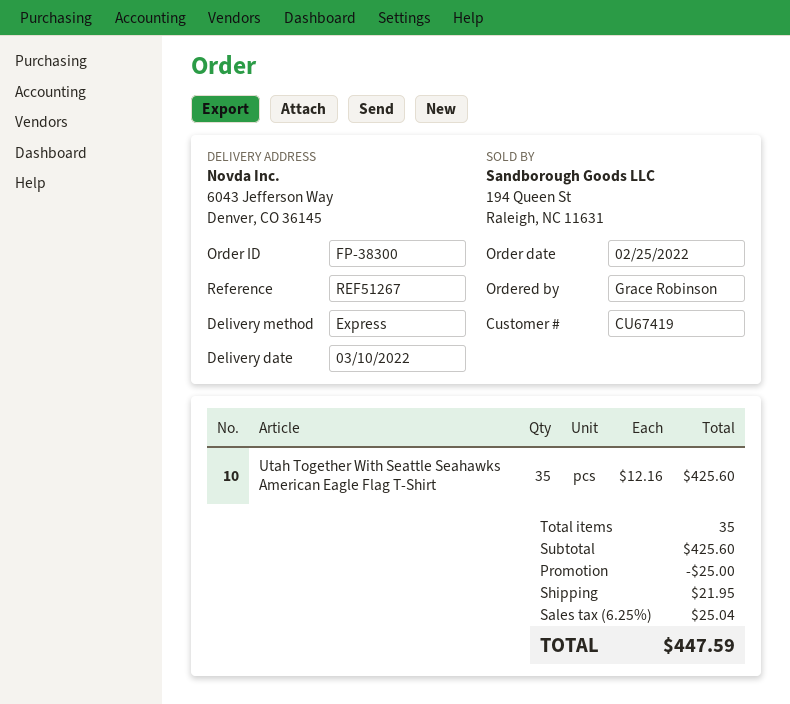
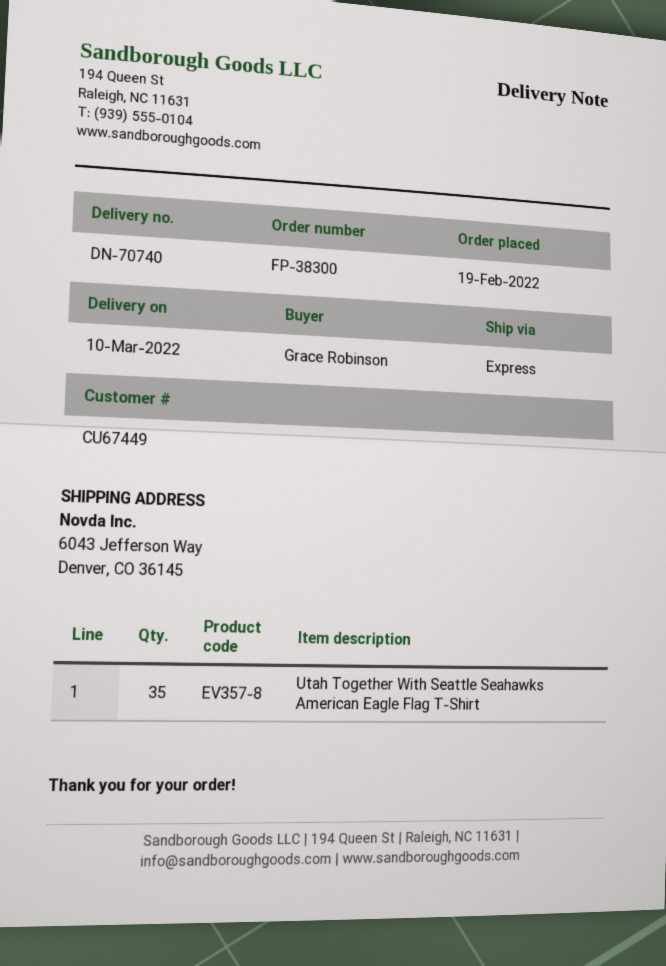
order date: 2022-02-25 -> 2022-02-19
customer number: CU67419 -> CU67449

